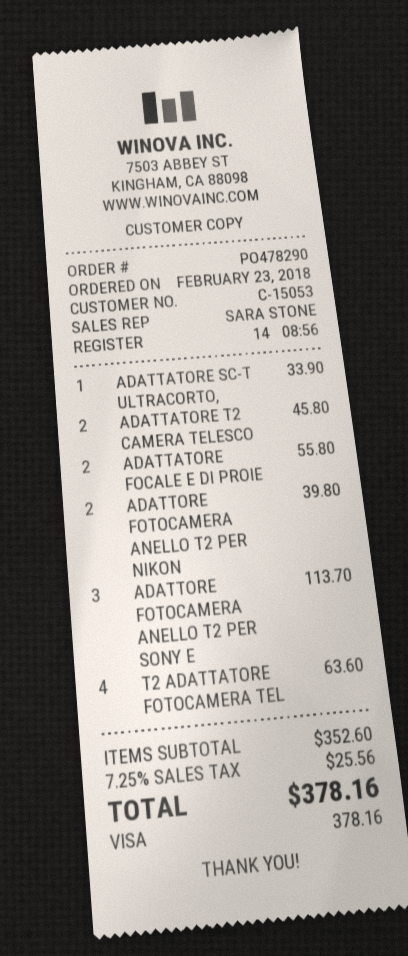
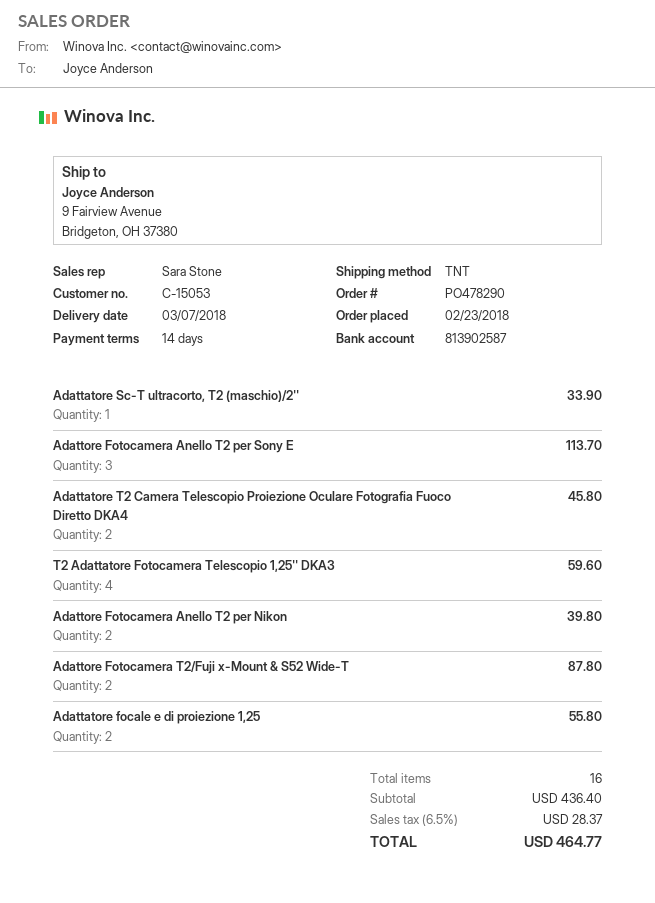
T2 ADATTATORE FOTOCAMERA TEL: 4 for 63.60 -> 4 for 59.60
Adattore Fotocamera T2/Fuji x-Mount & S52 Wide-T: none -> 2 for 87.80
subtotal: 352.60 -> 436.40
tax: 7.25% = 25.56 -> 6.5% = 28.37
total: 378.16 -> 464.77

